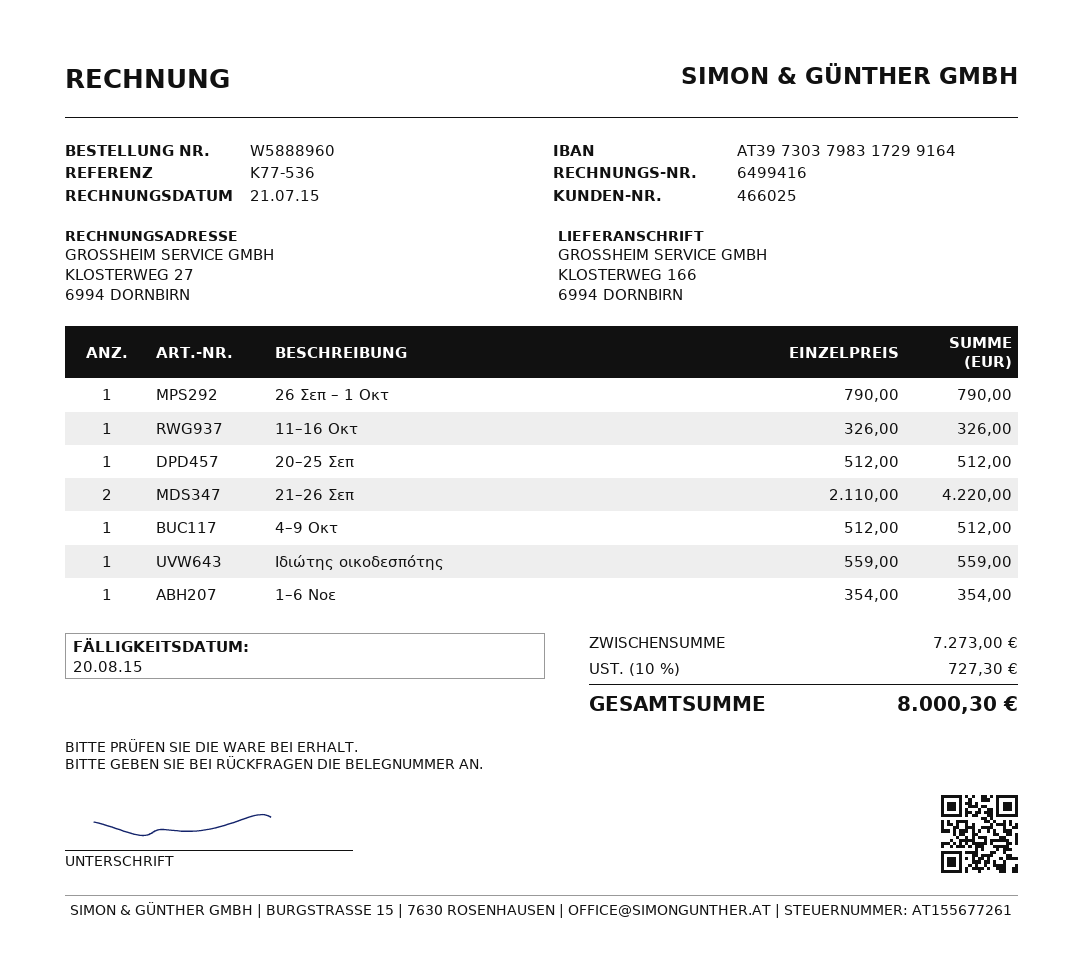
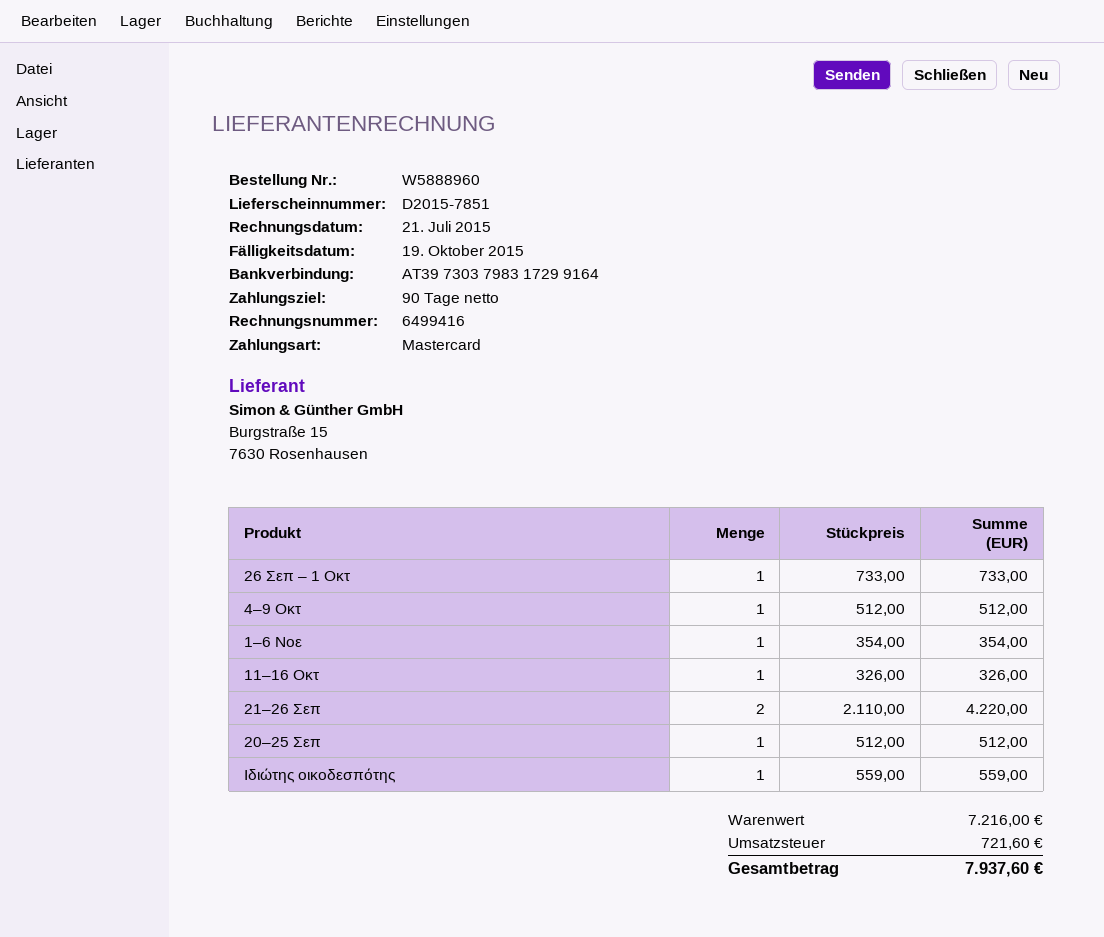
due date: 2015-08-20 -> 2015-10-19
26 Σεπ – 1 Οκτ: 1 x 790.00 = 790.00 -> 1 x 733.00 = 733.00
subtotal: 7273.00 -> 7216.00
tax: 727.30 -> 721.60
total: 8000.30 -> 7937.60

